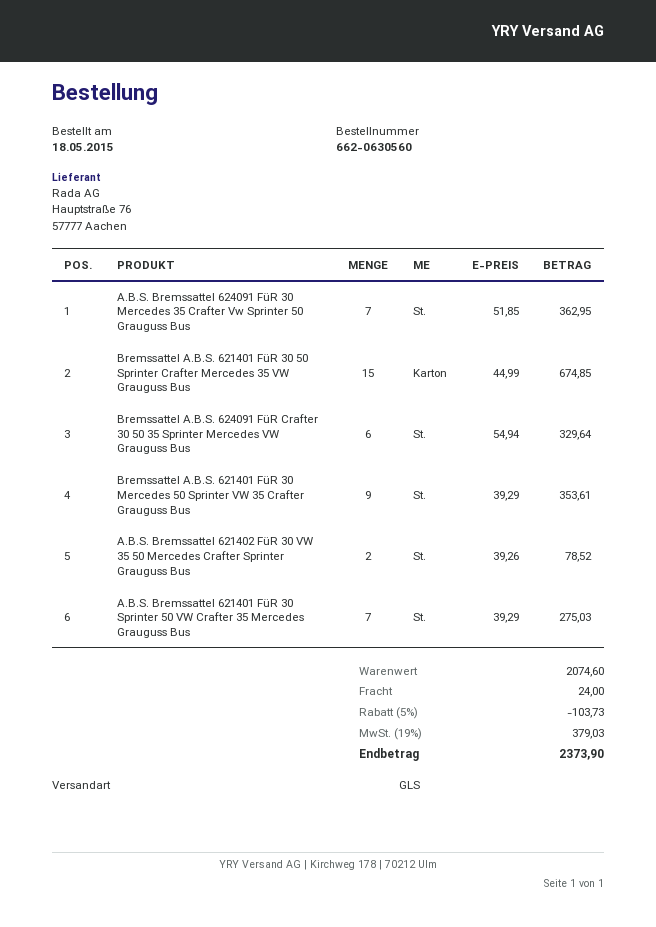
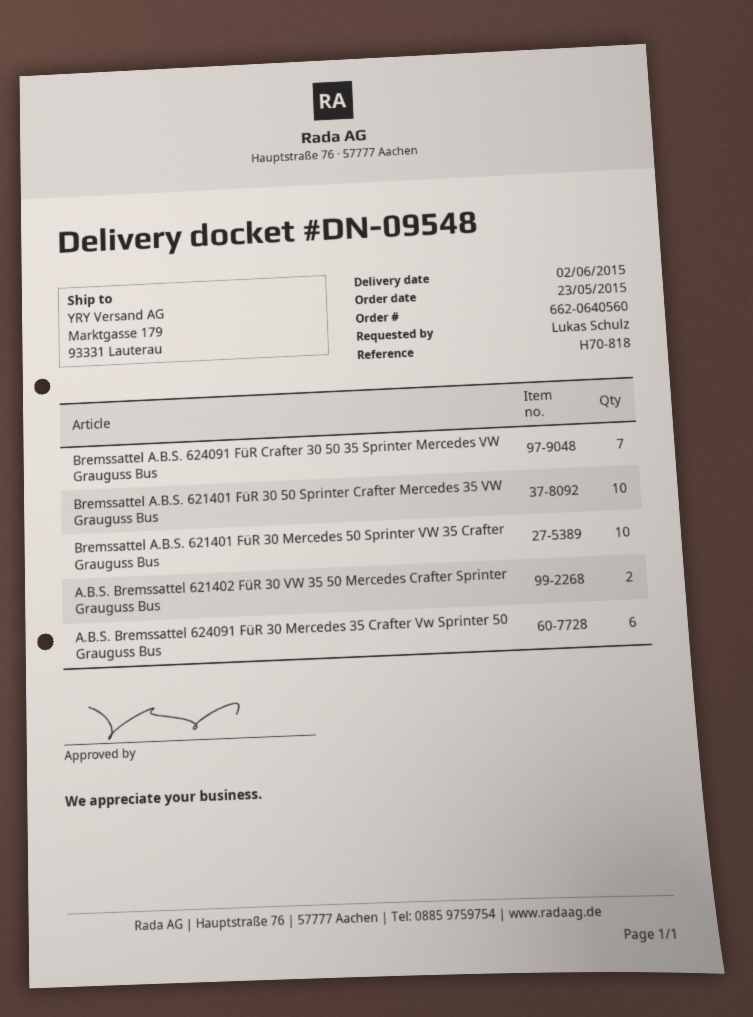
order number: 662-0630560 -> 662-0640560
order date: 2015-05-18 -> 2015-05-23
A.B.S. Bremssattel 624091 FüR 30 Mercedes 35 Crafter Vw Sprinter 50 Grauguss Bus: 7 -> 6
Bremssattel A.B.S. 621401 FüR 30 50 Sprinter Crafter Mercedes 35 VW Grauguss Bus: 15 -> 10
Bremssattel A.B.S. 624091 FüR Crafter 30 50 35 Sprinter Mercedes VW Grauguss Bus: 6 -> 7
Bremssattel A.B.S. 621401 FüR 30 Mercedes 50 Sprinter VW 35 Crafter Grauguss Bus: 9 -> 10
A.B.S. Bremssattel 621401 FüR 30 Sprinter 50 VW Crafter 35 Mercedes Grauguss Bus: 7 -> none

